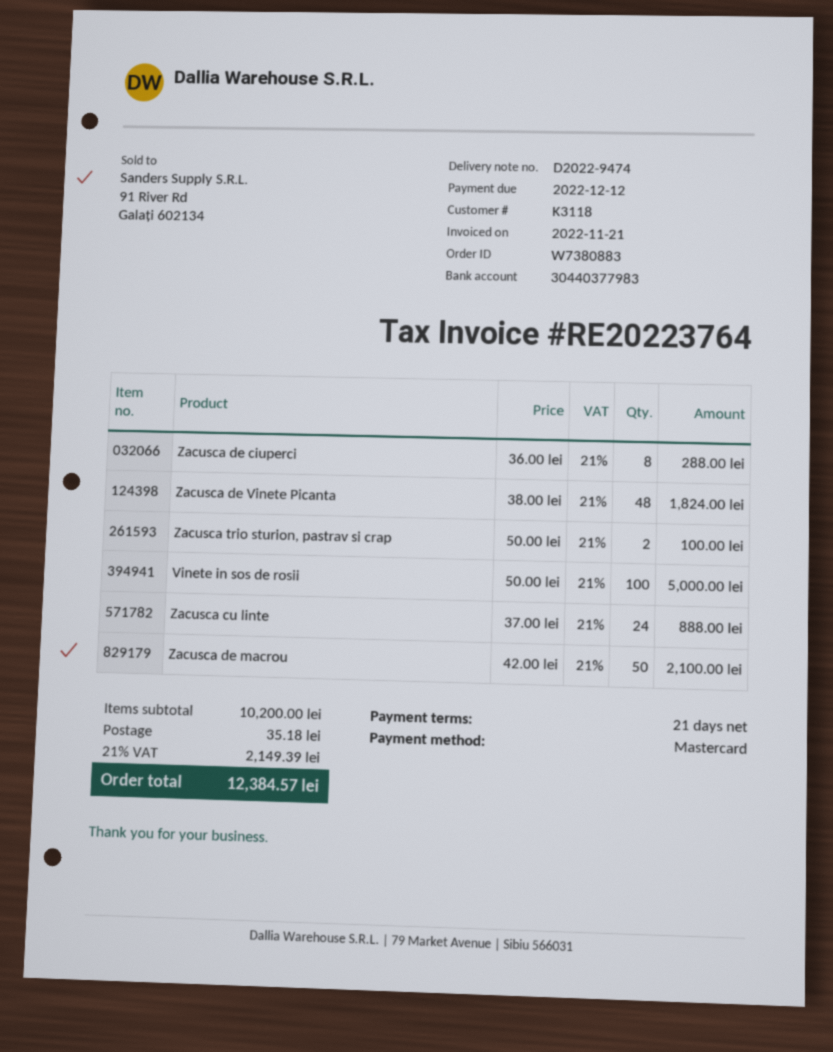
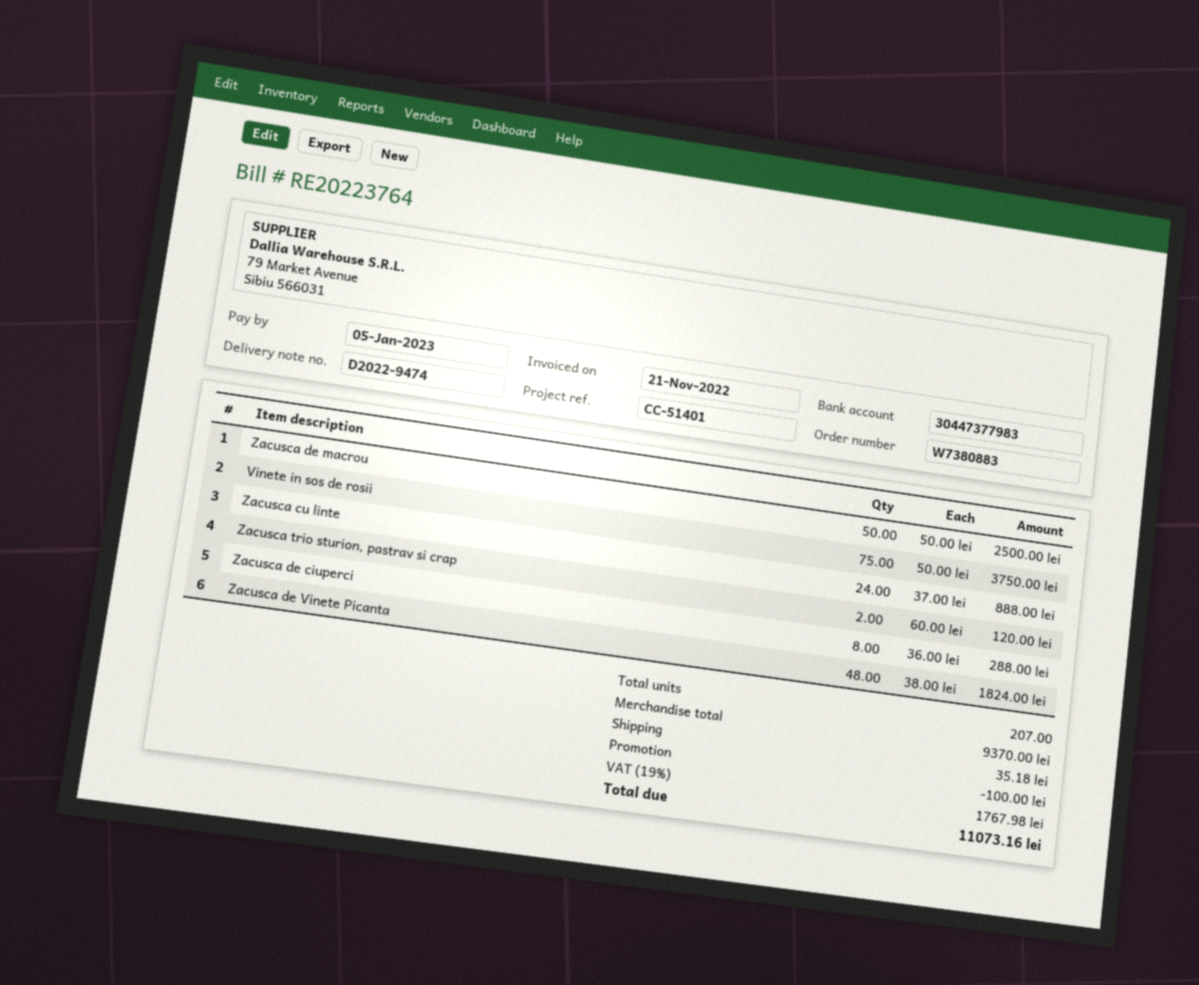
due date: 2022-12-12 -> 2023-01-05
bank account: 30440377983 -> 30447377983
Zacusca trio sturion, pastrav si crap: 2 x 50.00 = 100.00 -> 2 x 60.00 = 120.00
Vinete in sos de rosii: 100 x 50.00 = 5000.00 -> 75 x 50.00 = 3750.00
Zacusca de macrou: 50 x 42.00 = 2100.00 -> 50 x 50.00 = 2500.00
subtotal: 10200.00 -> 9370.00
discount: none -> 100.00
tax: 21% = 2149.39 -> 19% = 1767.98
total: 12384.57 -> 11073.16

